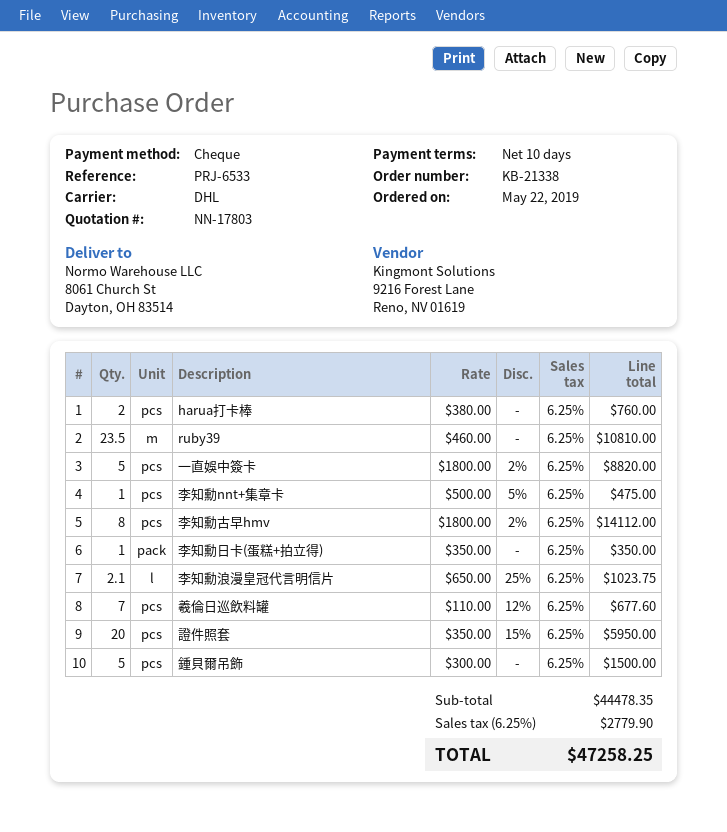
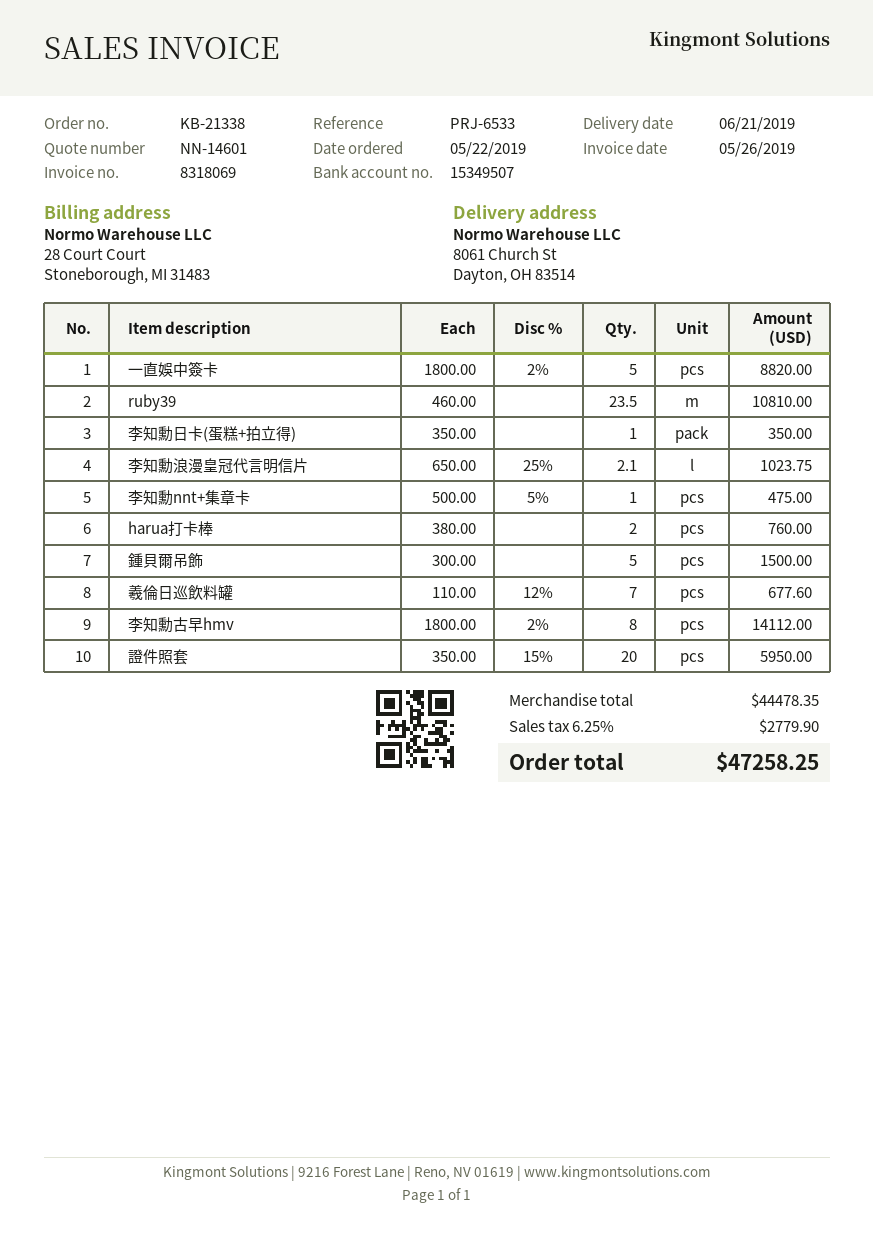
quote number: NN-17803 -> NN-14601

